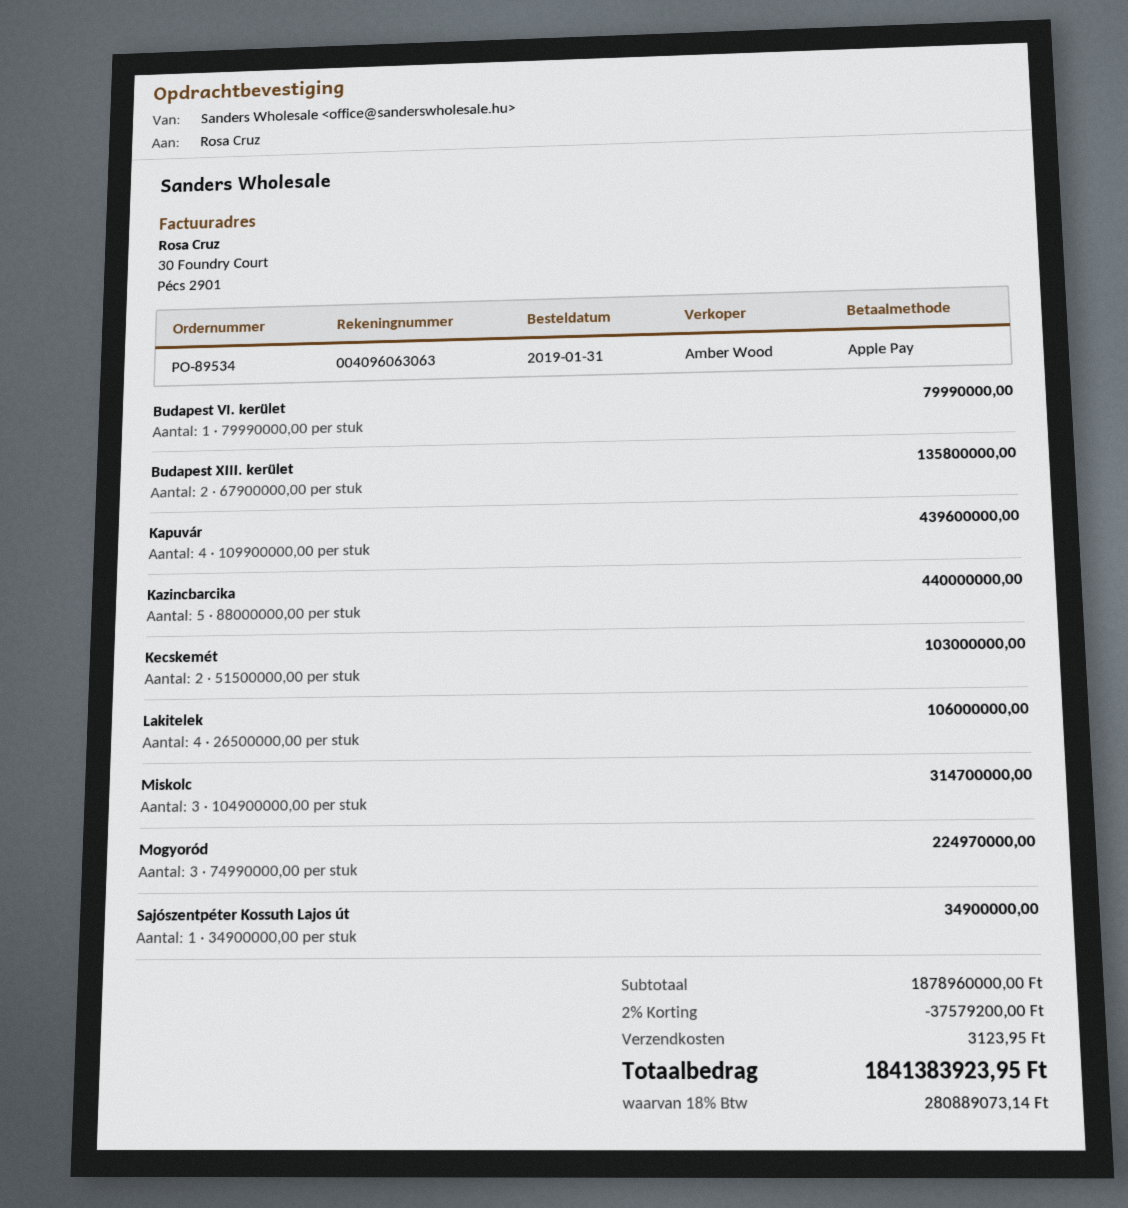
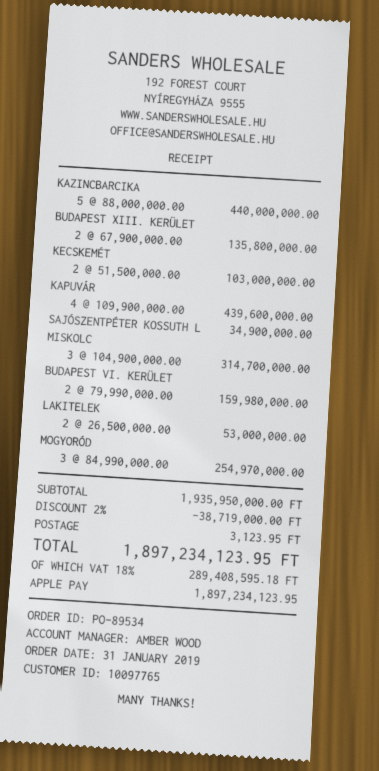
Budapest VI. kerület: 1 x 79990000.00 = 79990000.00 -> 2 x 79990000.00 = 159980000.00
Lakitelek: 4 x 26500000.00 = 106000000.00 -> 2 x 26500000.00 = 53000000.00
Mogyoród: 3 x 74990000.00 = 224970000.00 -> 3 x 84990000.00 = 254970000.00
subtotal: 1878960000.00 -> 1935950000.00
discount: 2% = 37579200.00 -> 2% = 38719000.00
tax: 18% = 280889073.14 -> 18% = 289408595.18
total: 1841383923.95 -> 1897234123.95

